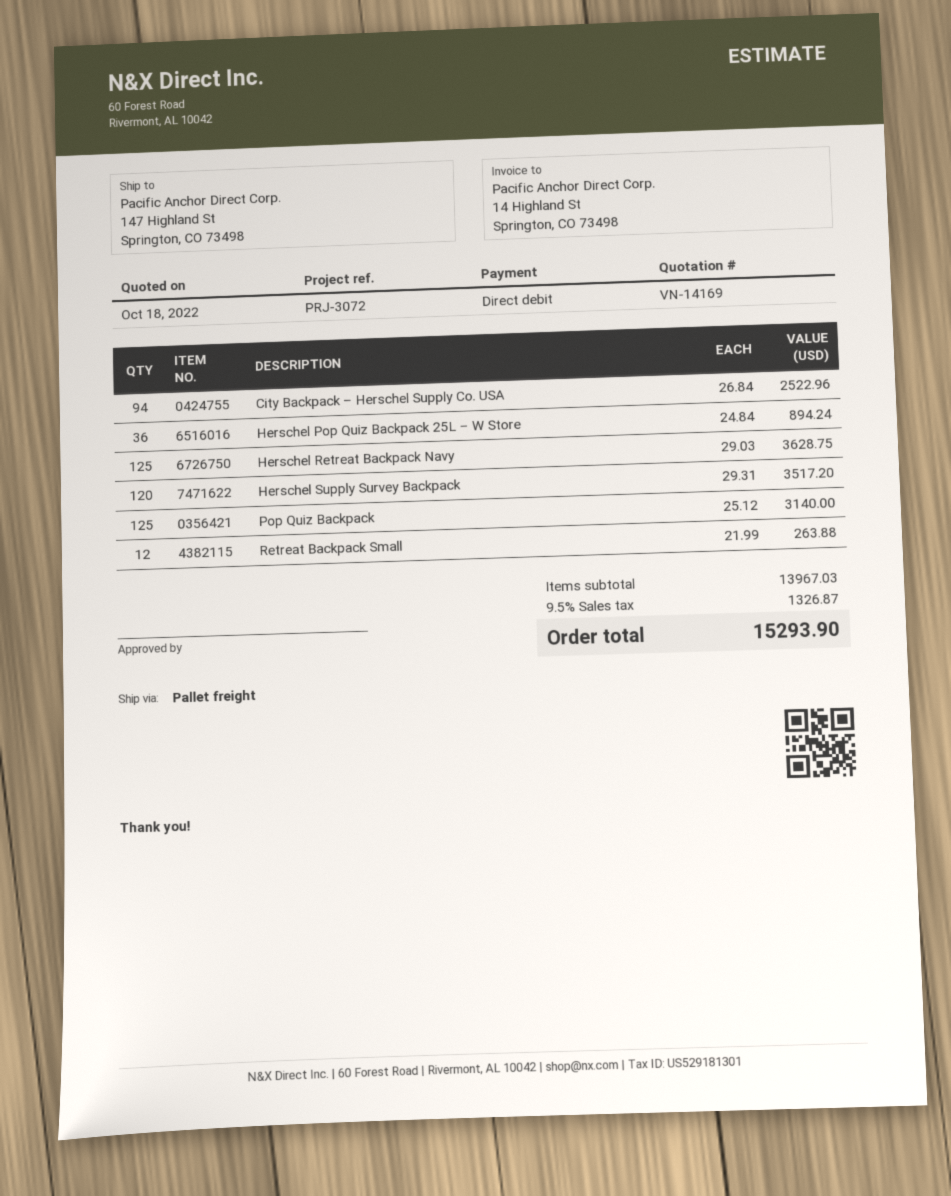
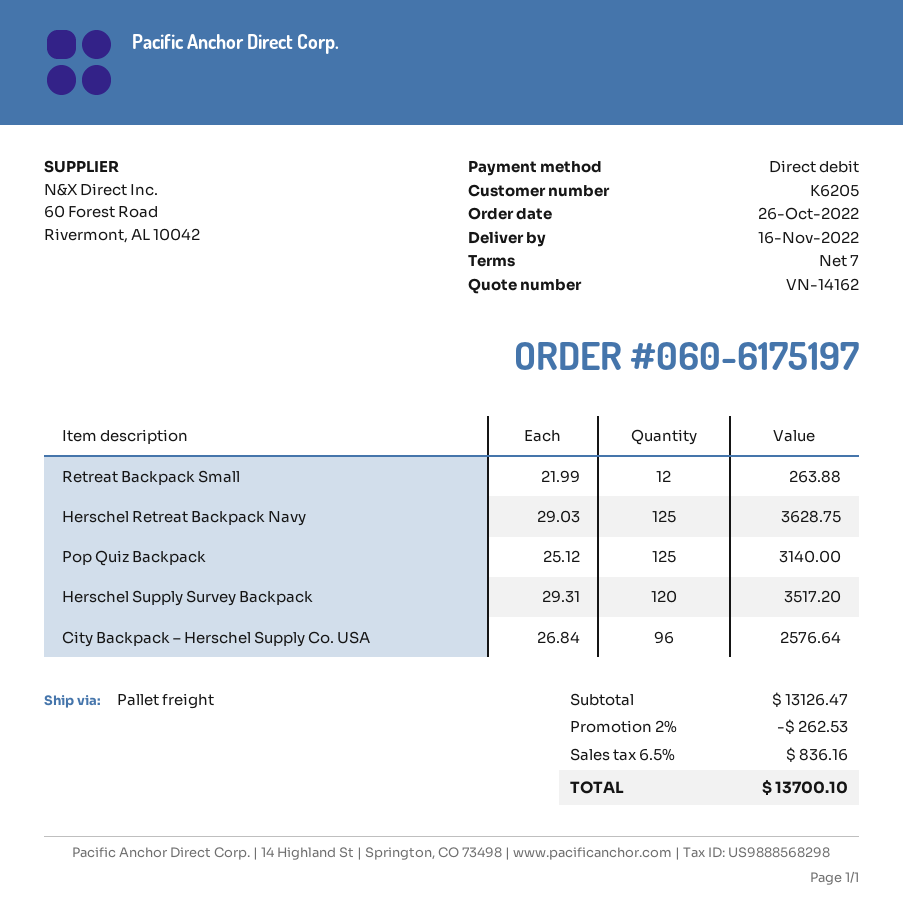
quote number: VN-14169 -> VN-14162
City Backpack – Herschel Supply Co. USA: 94 x 26.84 = 2522.96 -> 96 x 26.84 = 2576.64
Herschel Pop Quiz Backpack 25L – W Store: 36 x 24.84 = 894.24 -> none
subtotal: 13967.03 -> 13126.47
discount: none -> 2% = 262.53
tax: 9.5% = 1326.87 -> 6.5% = 836.16
total: 15293.90 -> 13700.10

